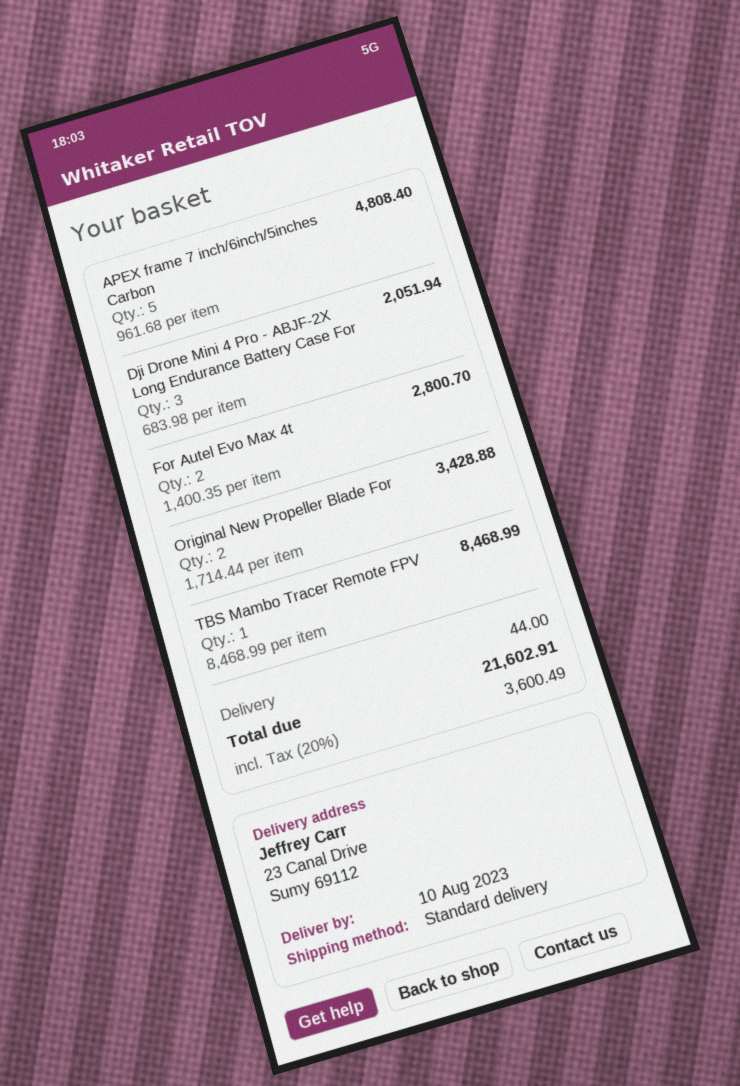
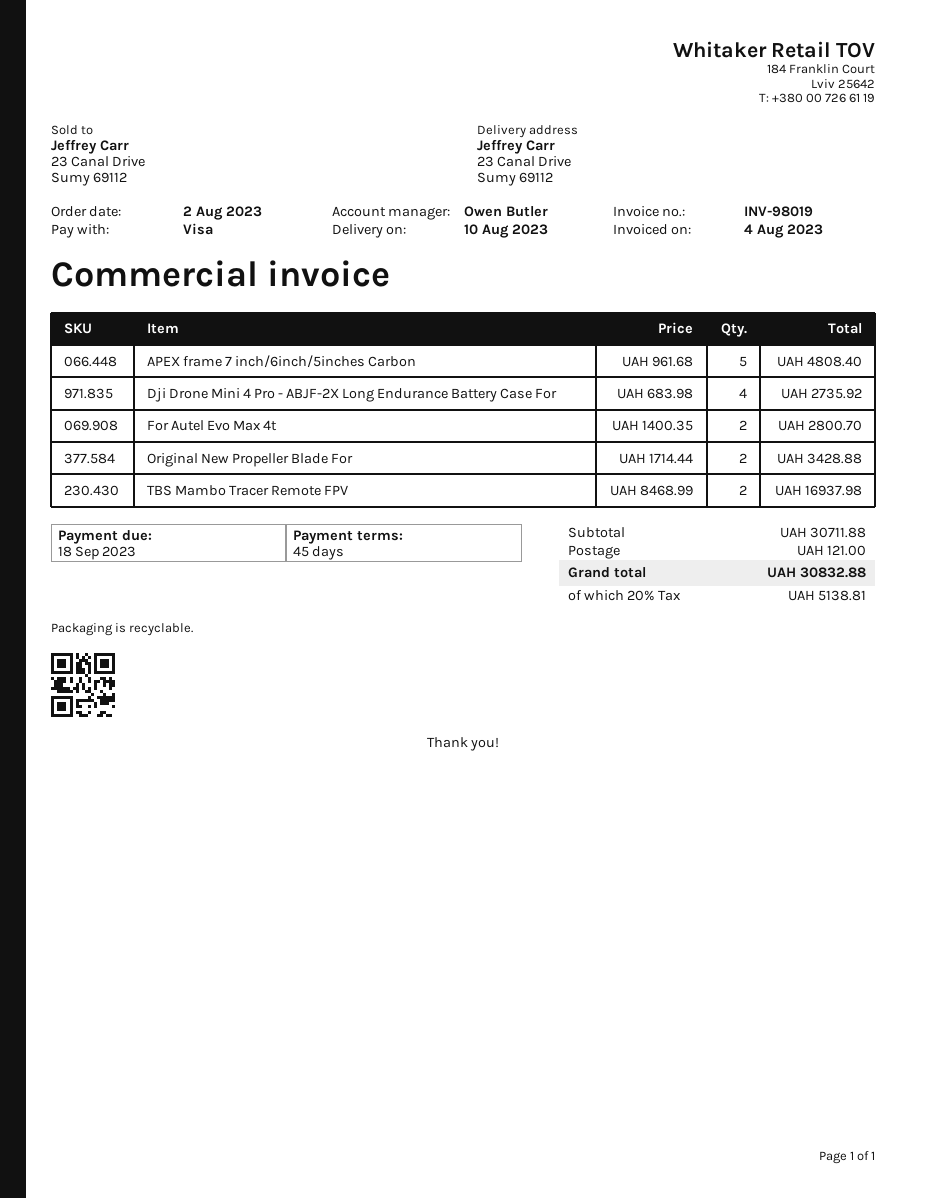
Dji Drone Mini 4 Pro - ABJF-2X Long Endurance Battery Case For: 3 x 683.98 = 2051.94 -> 4 x 683.98 = 2735.92
TBS Mambo Tracer Remote FPV: 1 x 8468.99 = 8468.99 -> 2 x 8468.99 = 16937.98
shipping: 44.00 -> 121.00
tax: 20% = 3600.49 -> 20% = 5138.81
total: 21602.91 -> 30832.88

